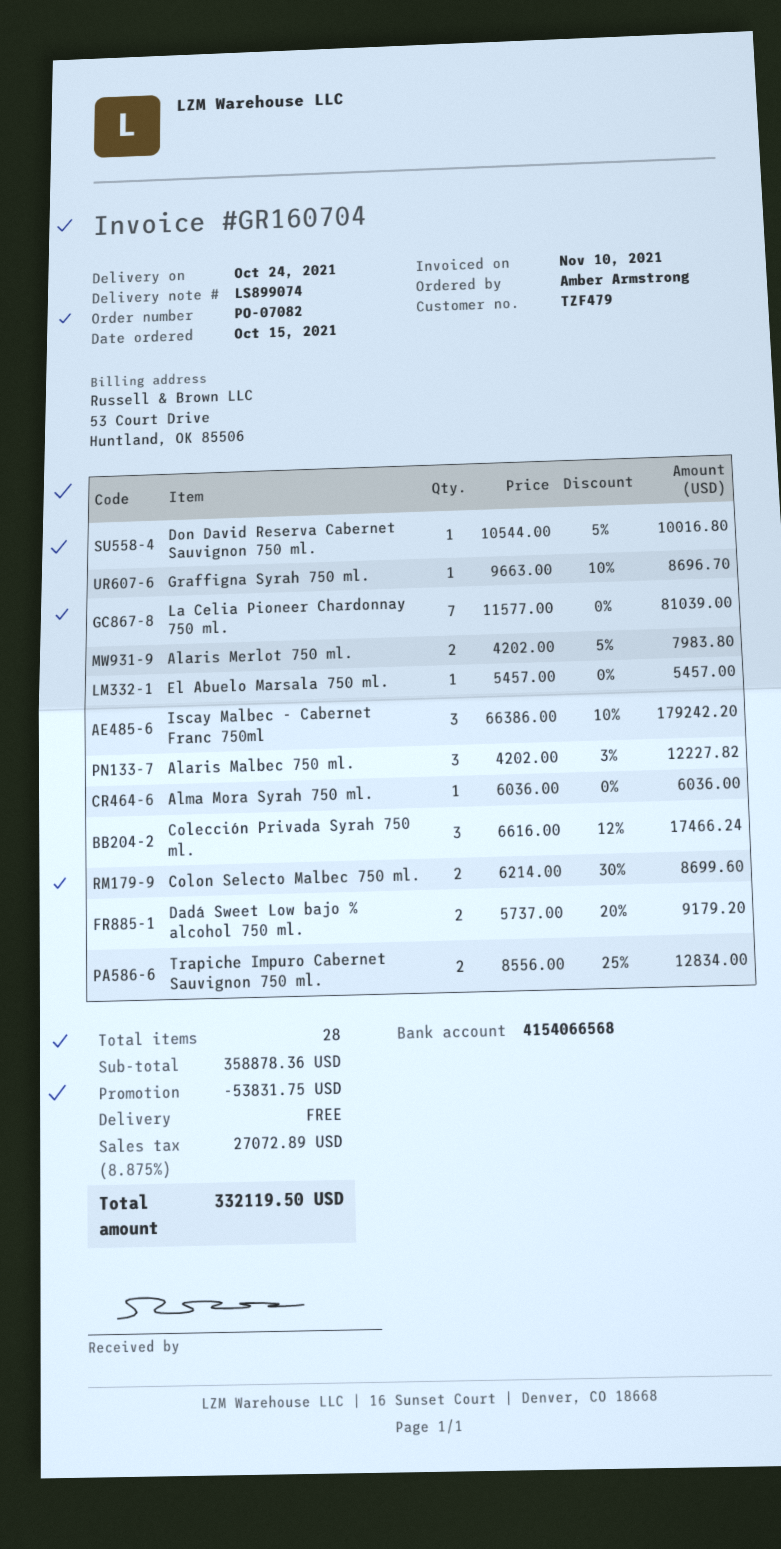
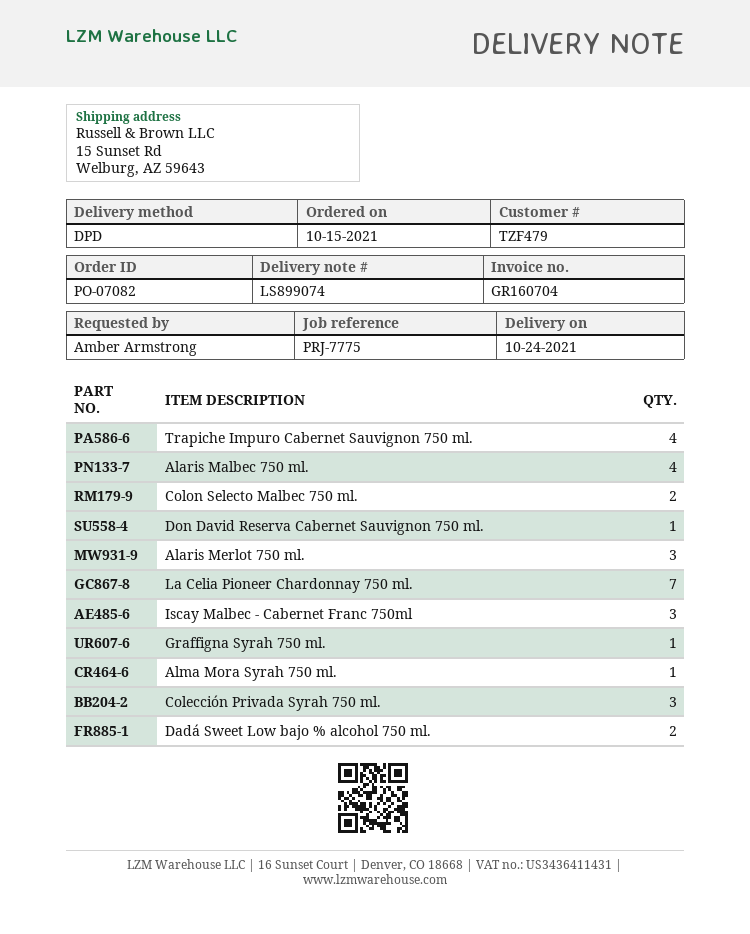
Alaris Merlot 750 ml.: 2 -> 3
El Abuelo Marsala 750 ml.: 1 -> none
Alaris Malbec 750 ml.: 3 -> 4
Trapiche Impuro Cabernet Sauvignon 750 ml.: 2 -> 4

